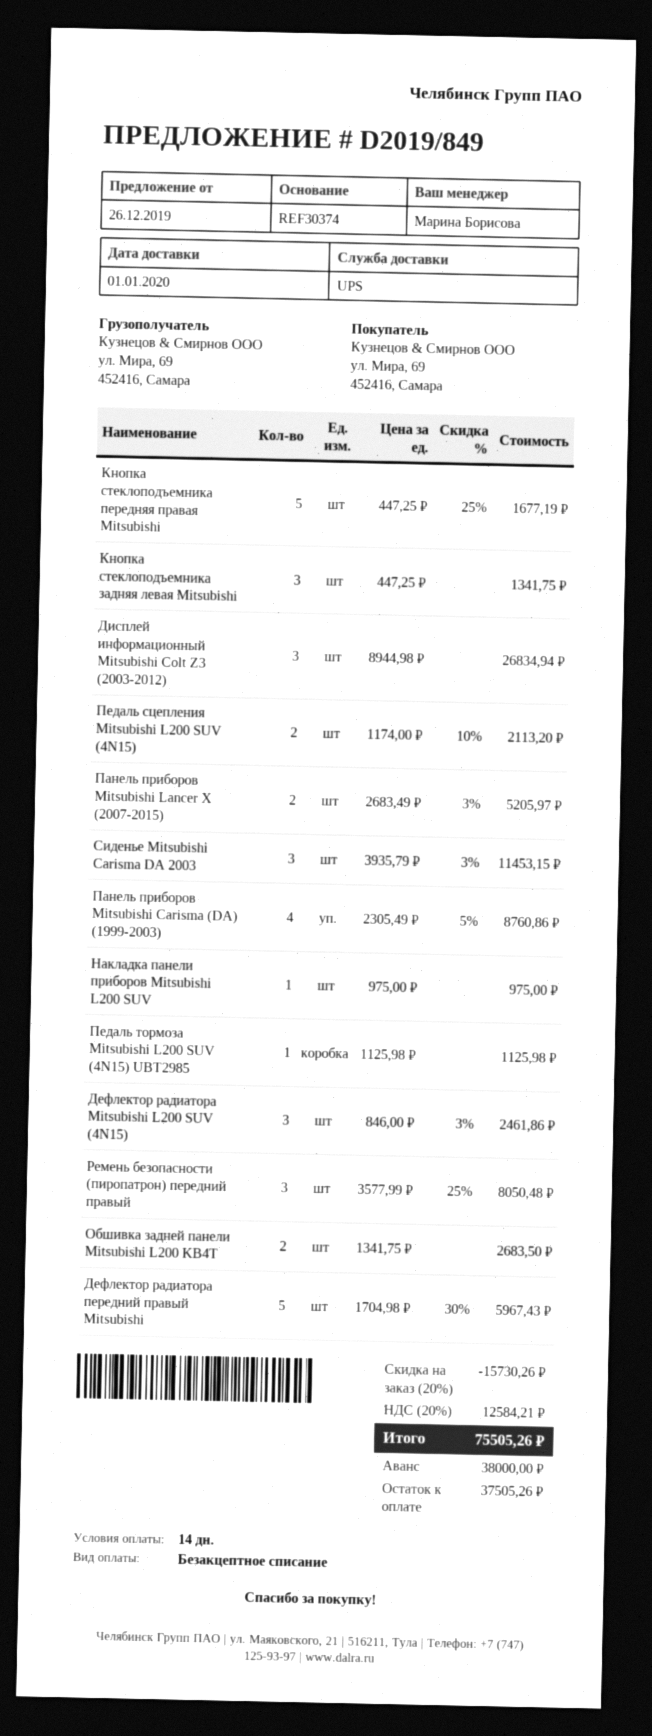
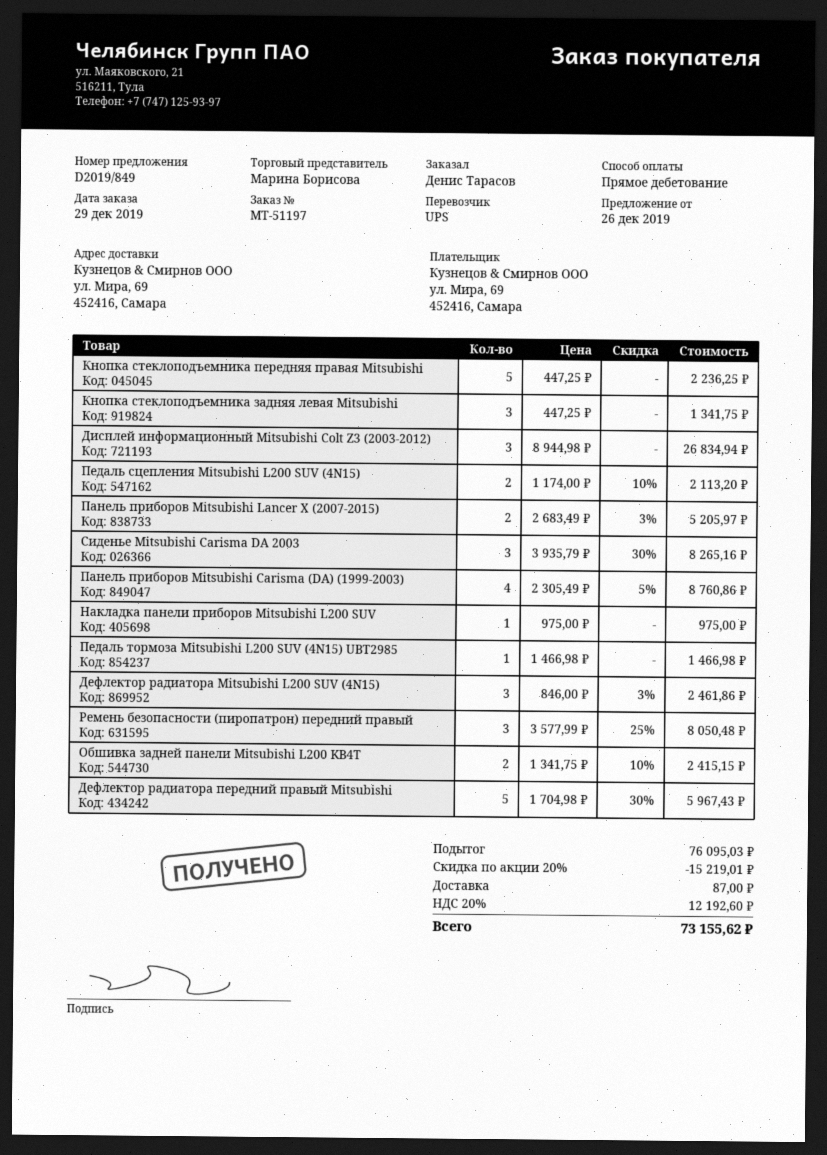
Кнопка стеклоподъемника передняя правая Mitsubishi: 5 x 447.25 - 25% = 1677.19 -> 5 x 447.25 = 2236.25
Сиденье Mitsubishi Carisma DA 2003: 3 x 3935.79 - 3% = 11453.15 -> 3 x 3935.79 - 30% = 8265.16
Педаль тормоза Mitsubishi L200 SUV (4N15) UBT2985: 1 x 1125.98 = 1125.98 -> 1 x 1466.98 = 1466.98
Обшивка задней панели Mitsubishi L200 KB4T: 2 x 1341.75 = 2683.50 -> 2 x 1341.75 - 10% = 2415.15
discount: 20% = 15730.26 -> 20% = 15219.01
shipping: none -> 87.00
tax: 20% = 12584.21 -> 20% = 12192.60
total: 75505.26 -> 73155.62

